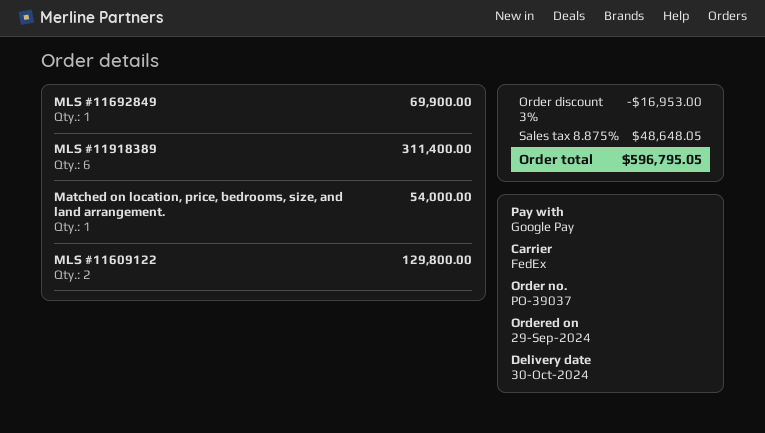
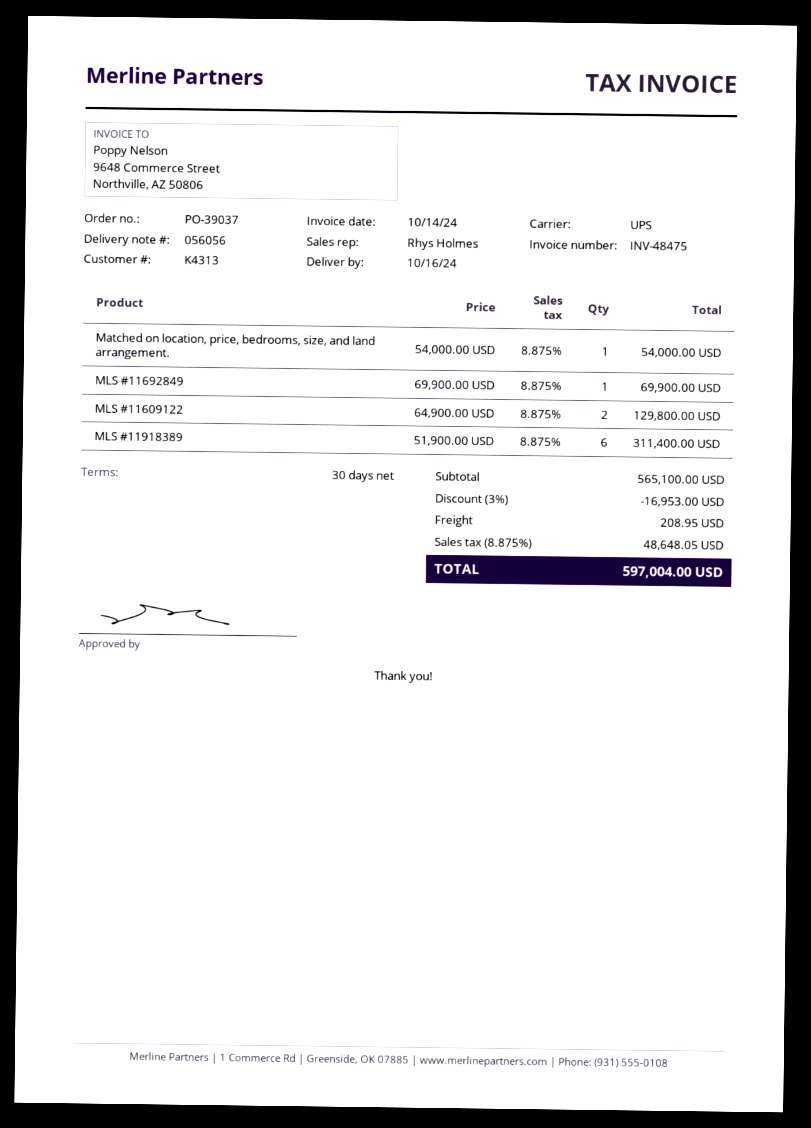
delivery date: 2024-10-30 -> 2024-10-16
shipping method: FedEx -> UPS
shipping: none -> 208.95
total: 596795.05 -> 597004.00

